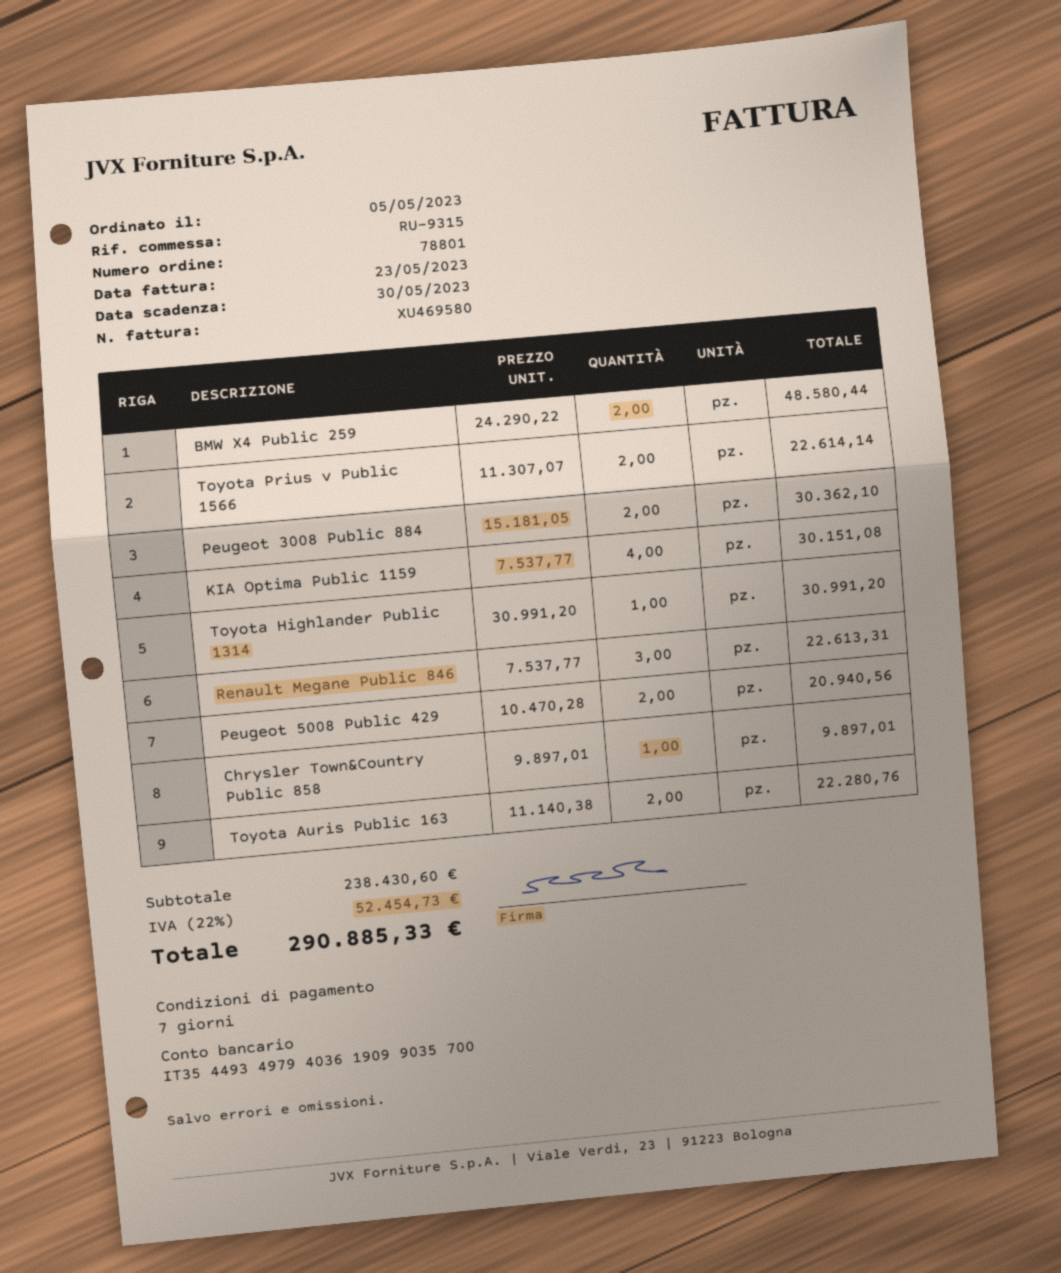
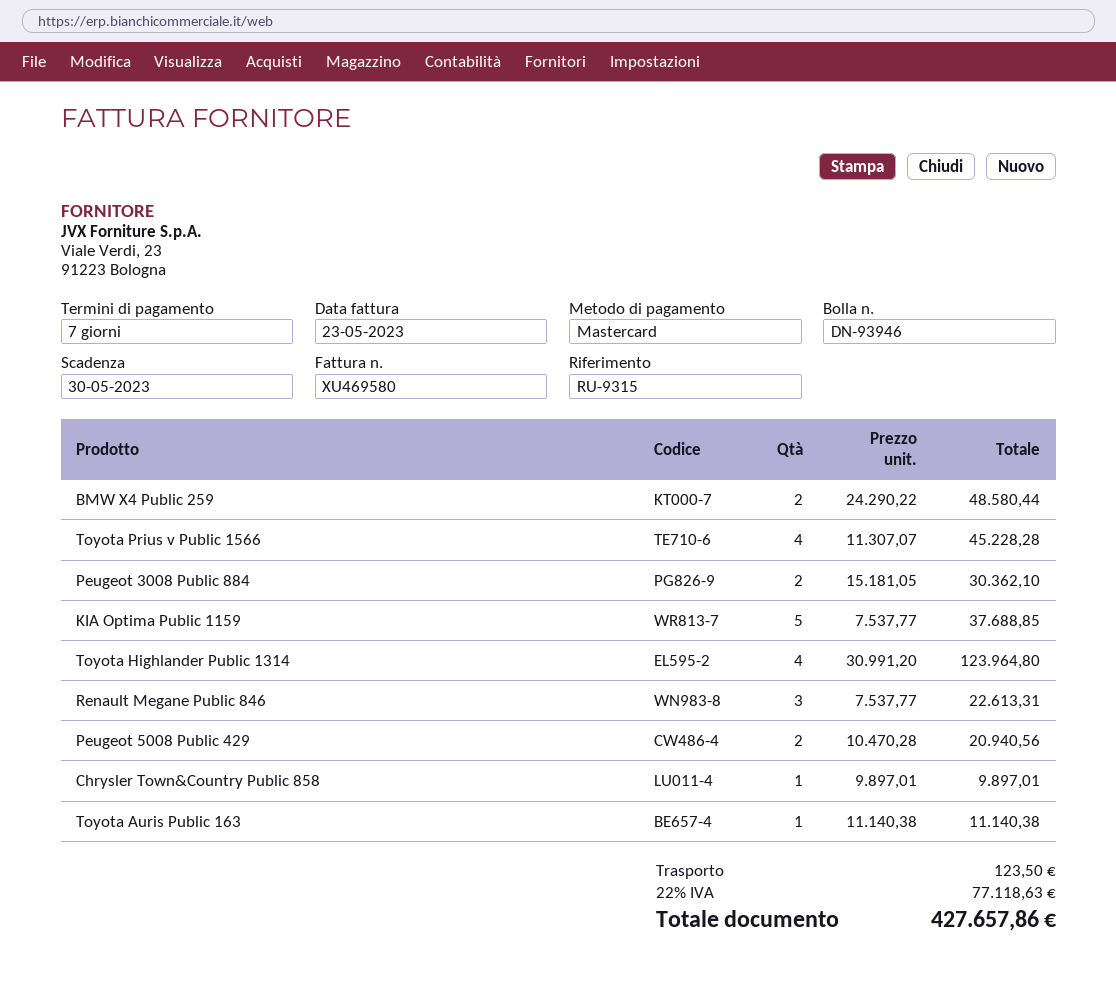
Toyota Prius v Public 1566: 2 x 11307.07 = 22614.14 -> 4 x 11307.07 = 45228.28
KIA Optima Public 1159: 4 x 7537.77 = 30151.08 -> 5 x 7537.77 = 37688.85
Toyota Highlander Public 1314: 1 x 30991.20 = 30991.20 -> 4 x 30991.20 = 123964.80
Toyota Auris Public 163: 2 x 11140.38 = 22280.76 -> 1 x 11140.38 = 11140.38
shipping: none -> 123.50
tax: 22% = 52454.73 -> 22% = 77118.63
total: 290885.33 -> 427657.86

